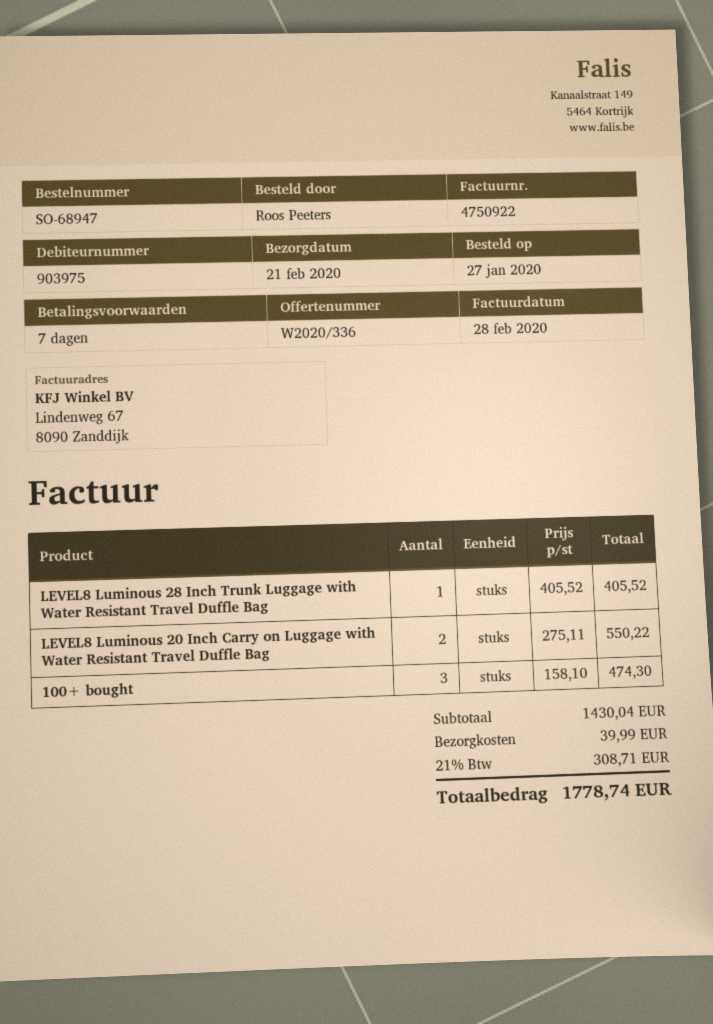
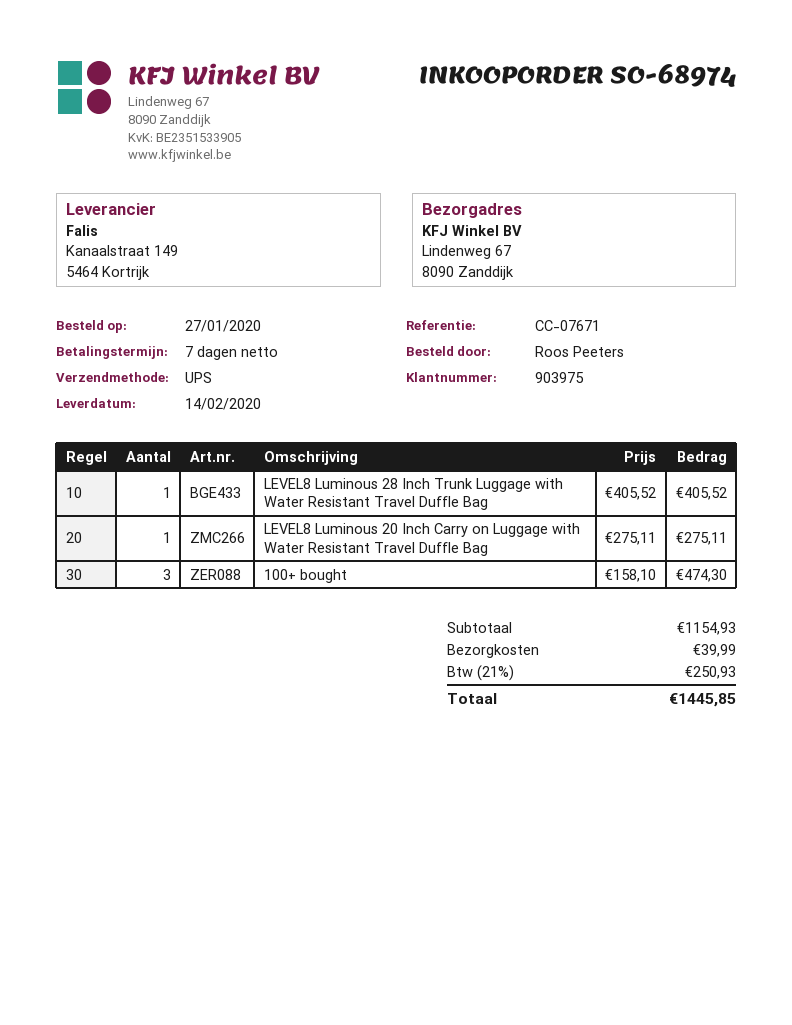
order number: SO-68947 -> SO-68974
delivery date: 2020-02-21 -> 2020-02-14
LEVEL8 Luminous 20 Inch Carry on Luggage with Water Resistant Travel Duffle Bag: 2 x 275.11 = 550.22 -> 1 x 275.11 = 275.11
subtotal: 1430.04 -> 1154.93
tax: 21% = 308.71 -> 21% = 250.93
total: 1778.74 -> 1445.85

